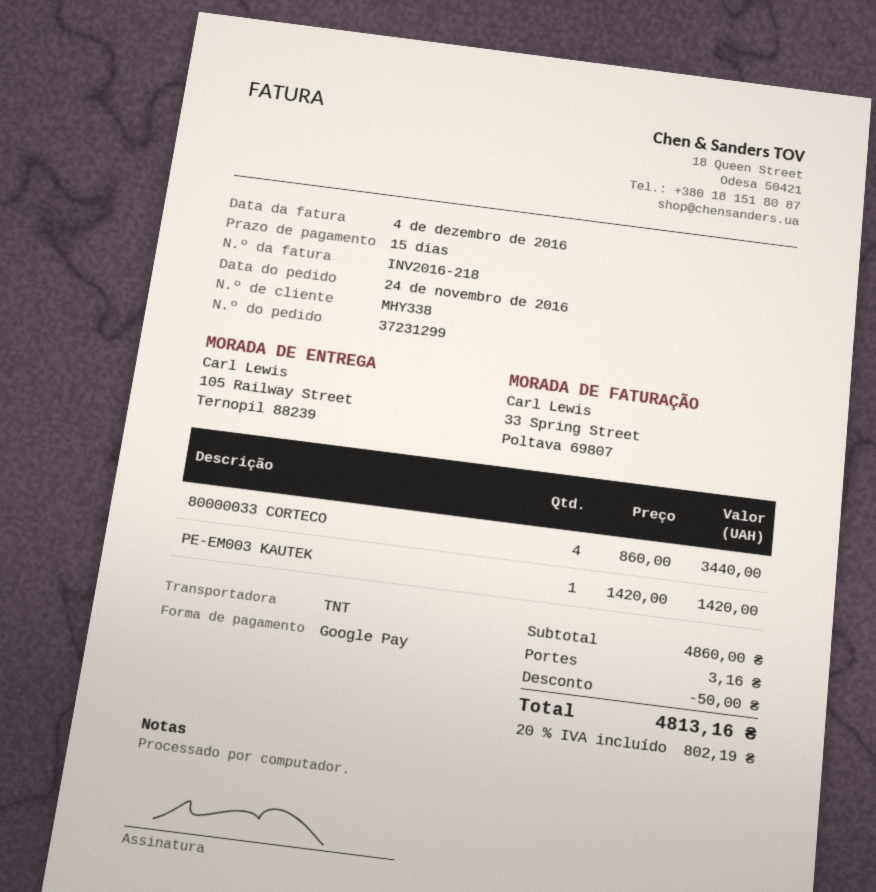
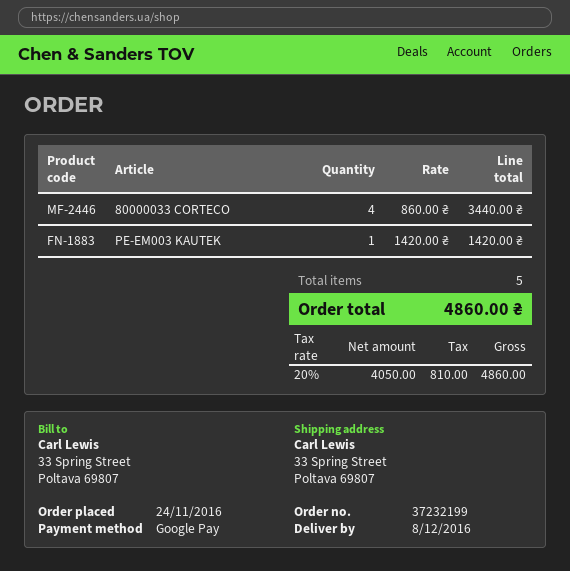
order number: 37231299 -> 37232199
ship to: 105 Railway Street, Ternopil 88239 -> 33 Spring Street, Poltava 69807
discount: 50.00 -> none
shipping: 3.16 -> none
tax: 20% = 802.19 -> 20% = 810.00
total: 4813.16 -> 4860.00

